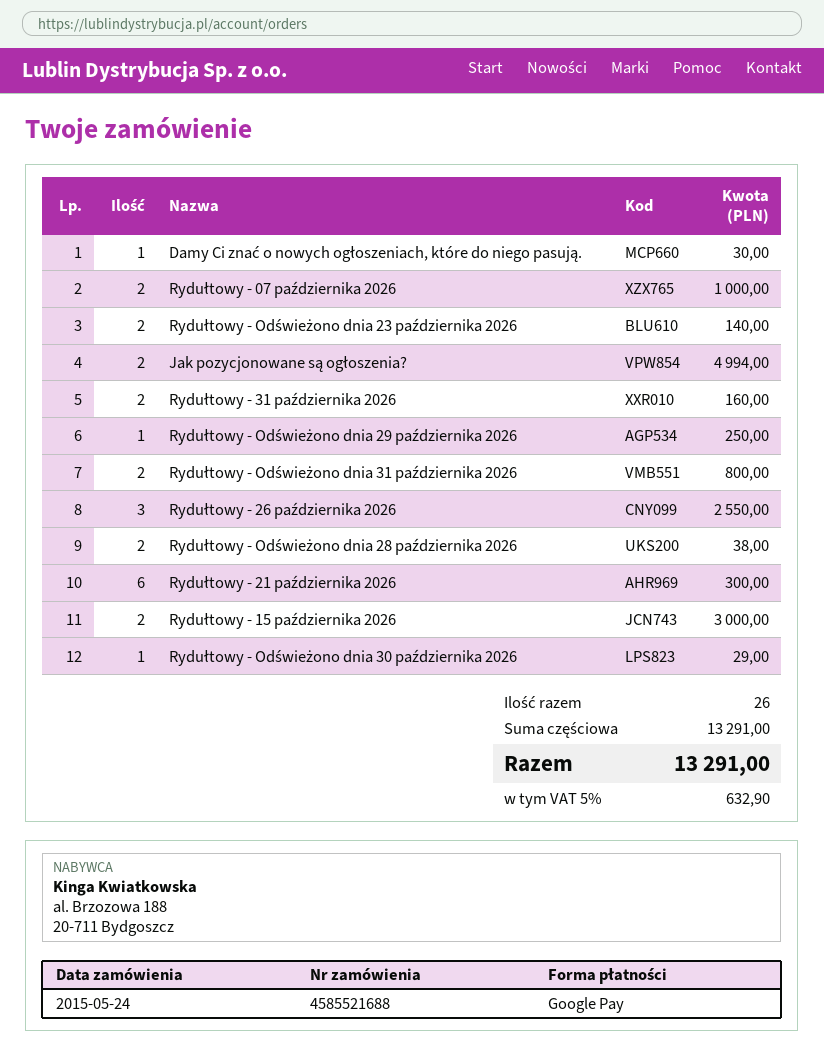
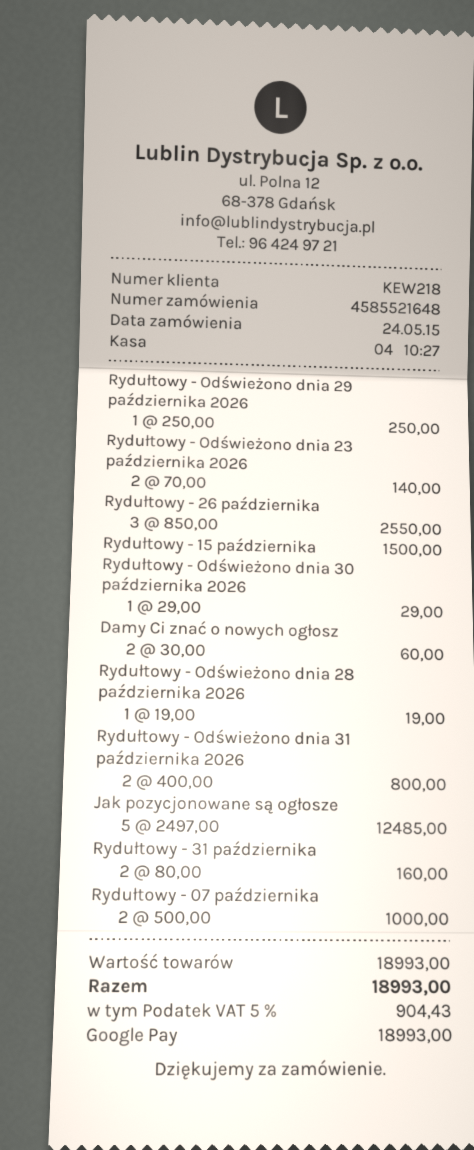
order number: 4585521688 -> 4585521648
Damy Ci znać o nowych ogłoszeniach, które do niego pasują.: 1 for 30.00 -> 2 for 60.00
Jak pozycjonowane są ogłoszenia?: 2 for 4994.00 -> 5 for 12485.00
Rydułtowy - Odświeżono dnia 28 października 2026: 2 for 38.00 -> 1 for 19.00
Rydułtowy - 21 października 2026: 6 for 300.00 -> none
Rydułtowy - 15 października 2026: 2 for 3000.00 -> 1 for 1500.00
subtotal: 13291.00 -> 18993.00
tax: 5% = 632.90 -> 5% = 904.43
total: 13291.00 -> 18993.00

